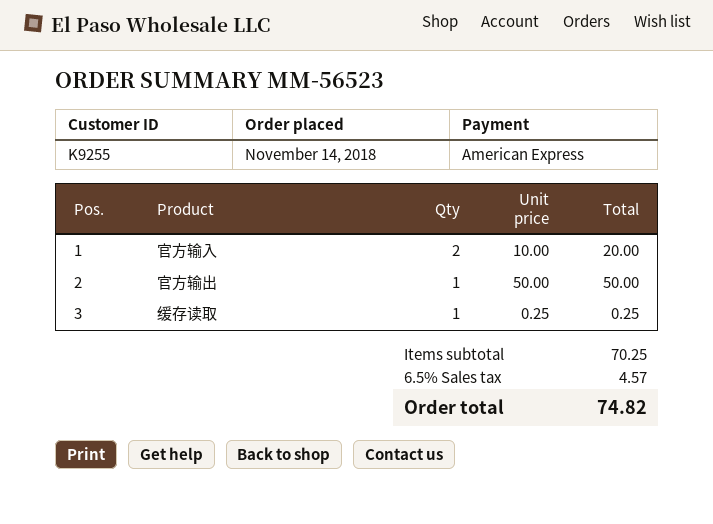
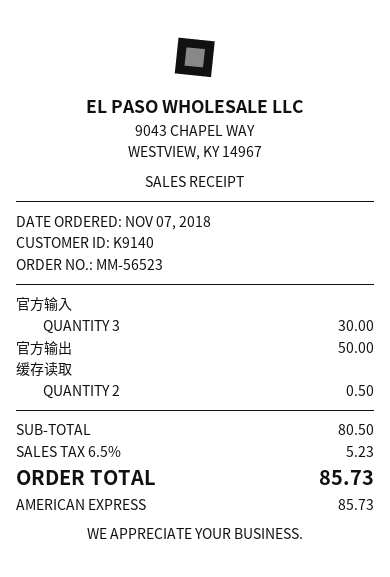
order date: 2018-11-14 -> 2018-11-07
customer number: K9255 -> K9140
官方输入: 2 for 20.00 -> 3 for 30.00
缓存读取: 1 for 0.25 -> 2 for 0.50
subtotal: 70.25 -> 80.50
tax: 6.5% = 4.57 -> 6.5% = 5.23
total: 74.82 -> 85.73

